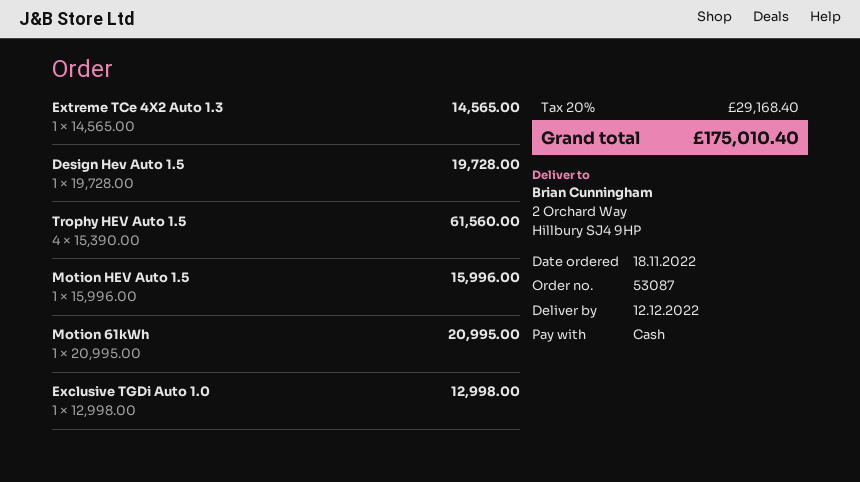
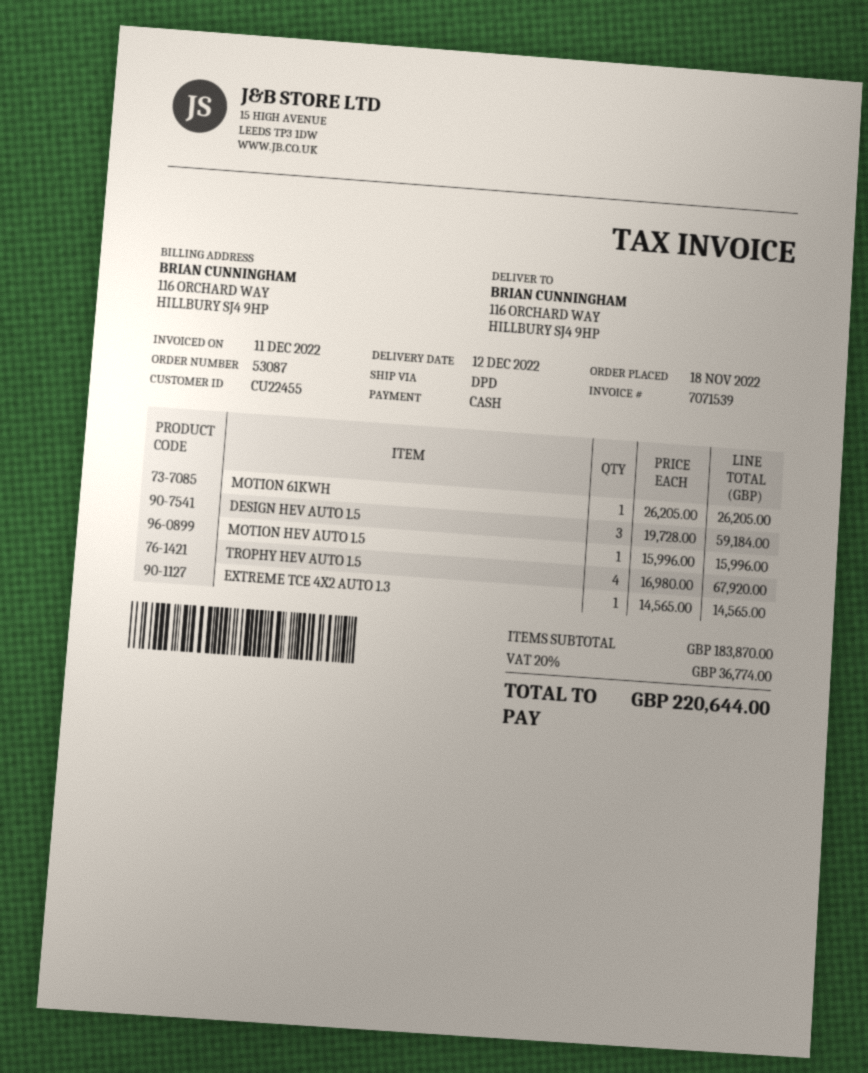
ship to: 2 Orchard Way, Hillbury SJ4 9HP -> 116 ORCHARD WAY, HILLBURY SJ4 9HP
Design Hev Auto 1.5: 1 x 19728.00 = 19728.00 -> 3 x 19728.00 = 59184.00
Trophy HEV Auto 1.5: 4 x 15390.00 = 61560.00 -> 4 x 16980.00 = 67920.00
Motion 61kWh: 1 x 20995.00 = 20995.00 -> 1 x 26205.00 = 26205.00
Exclusive TGDi Auto 1.0: 1 x 12998.00 = 12998.00 -> none
tax: 20% = 29168.40 -> 20% = 36774.00
total: 175010.40 -> 220644.00

